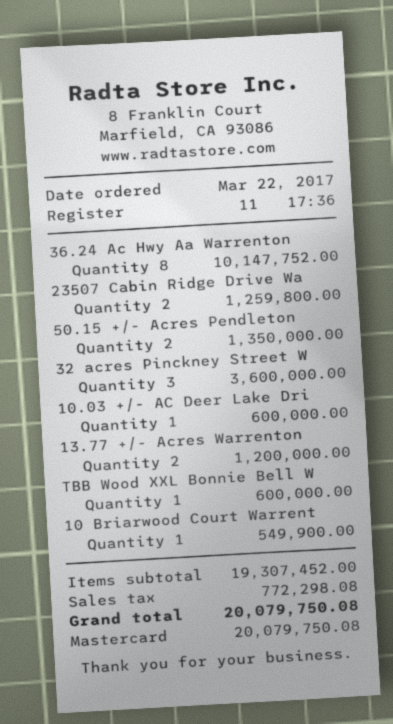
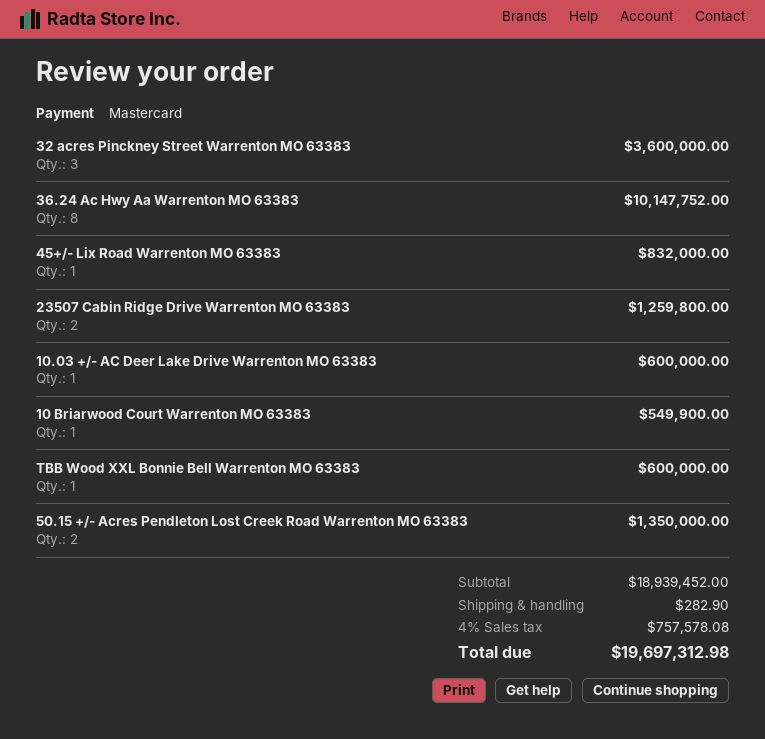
13.77 +/- Acres Warrenton: 2 for 1200000.00 -> none
45+/- Lix Road Warrenton MO 63383: none -> 1 for 832000.00
subtotal: 19307452.00 -> 18939452.00
shipping: none -> 282.90
tax: 772298.08 -> 757578.08
total: 20079750.08 -> 19697312.98

